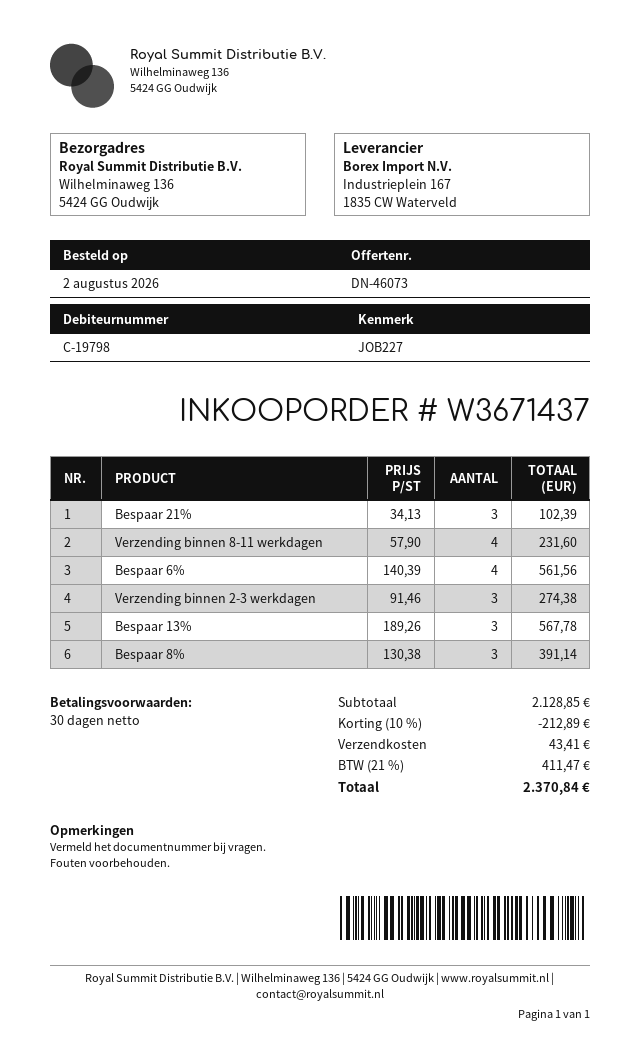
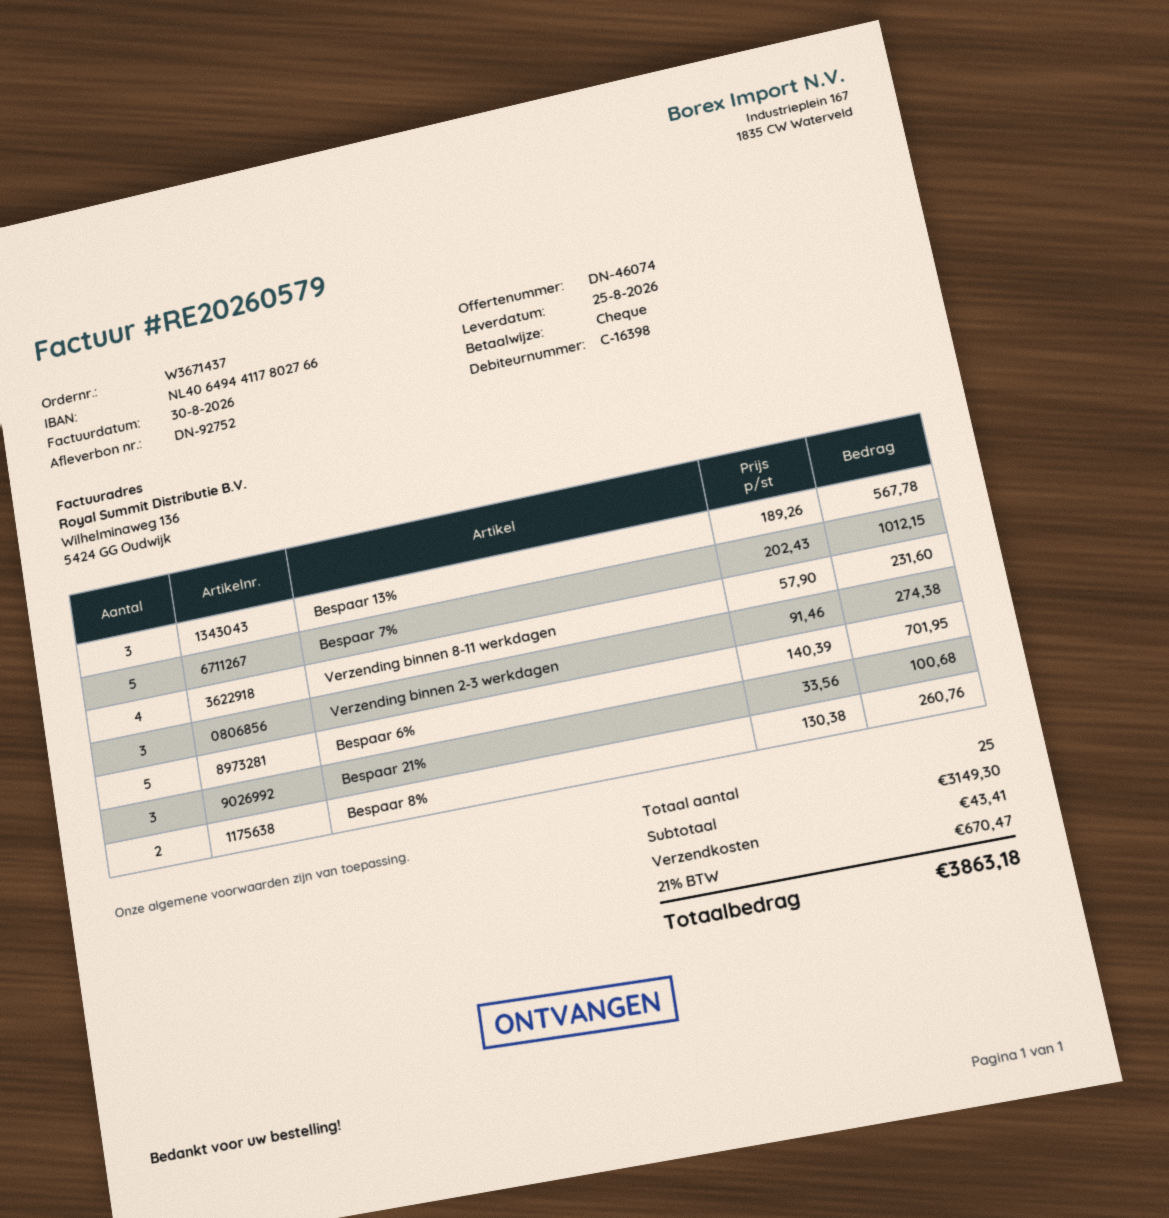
quote number: DN-46073 -> DN-46074
customer number: C-19798 -> C-16398
Bespaar 21%: 3 x 34.13 = 102.39 -> 3 x 33.56 = 100.68
Bespaar 6%: 4 x 140.39 = 561.56 -> 5 x 140.39 = 701.95
Bespaar 8%: 3 x 130.38 = 391.14 -> 2 x 130.38 = 260.76
Bespaar 7%: none -> 5 x 202.43 = 1012.15
subtotal: 2128.85 -> 3149.30
discount: 10% = 212.89 -> none
tax: 21% = 411.47 -> 21% = 670.47
total: 2370.84 -> 3863.18

